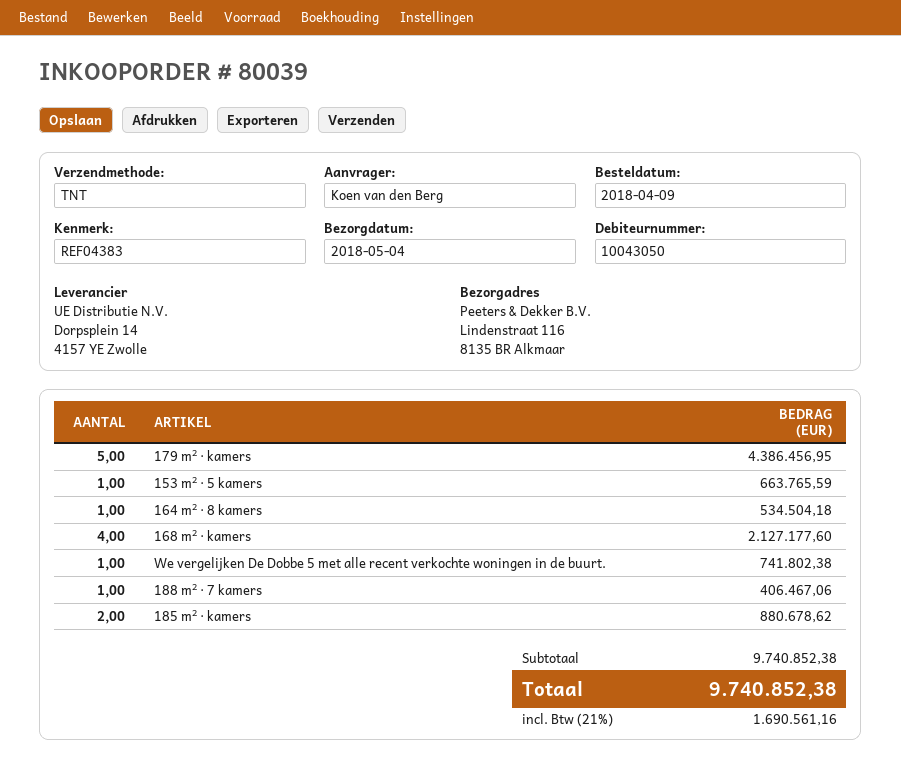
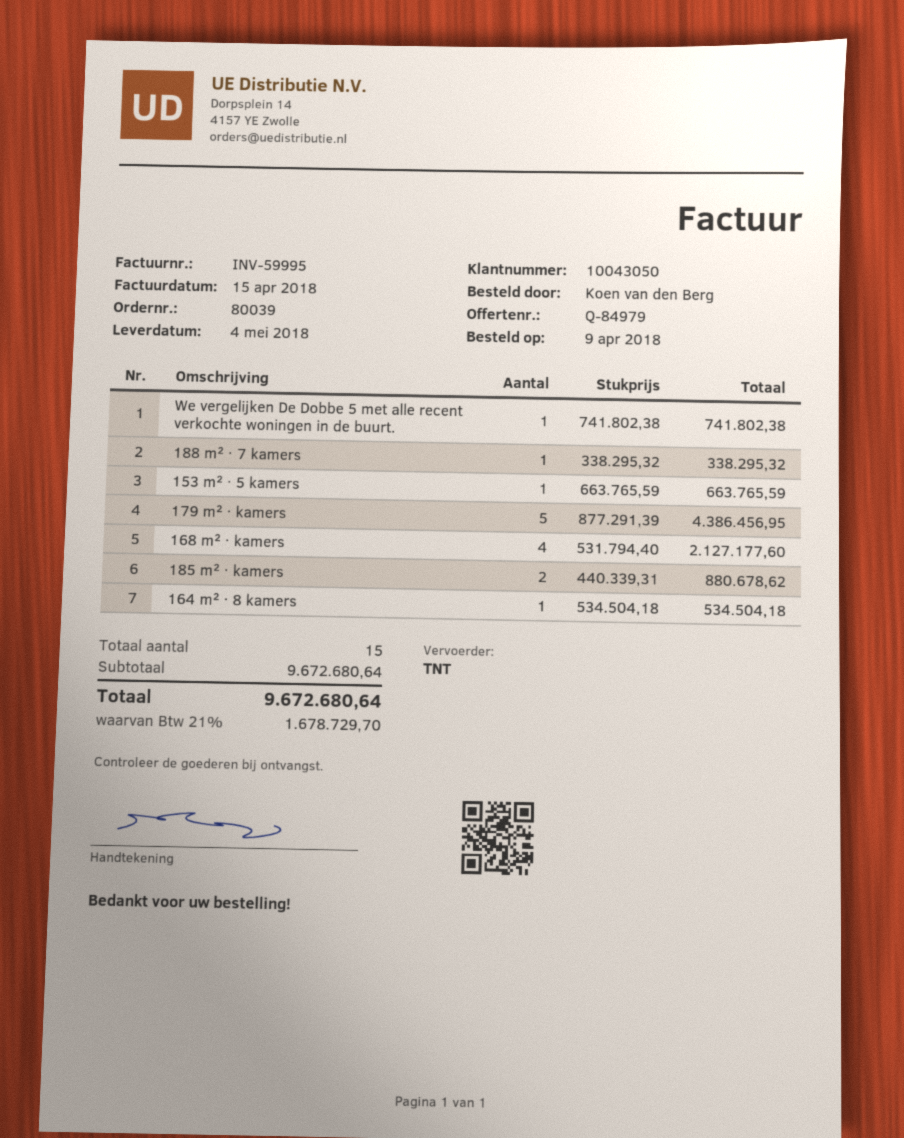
188 m² · 7 kamers: 1 for 406467.06 -> 1 for 338295.32
subtotal: 9740852.38 -> 9672680.64
tax: 21% = 1690561.16 -> 21% = 1678729.70
total: 9740852.38 -> 9672680.64

